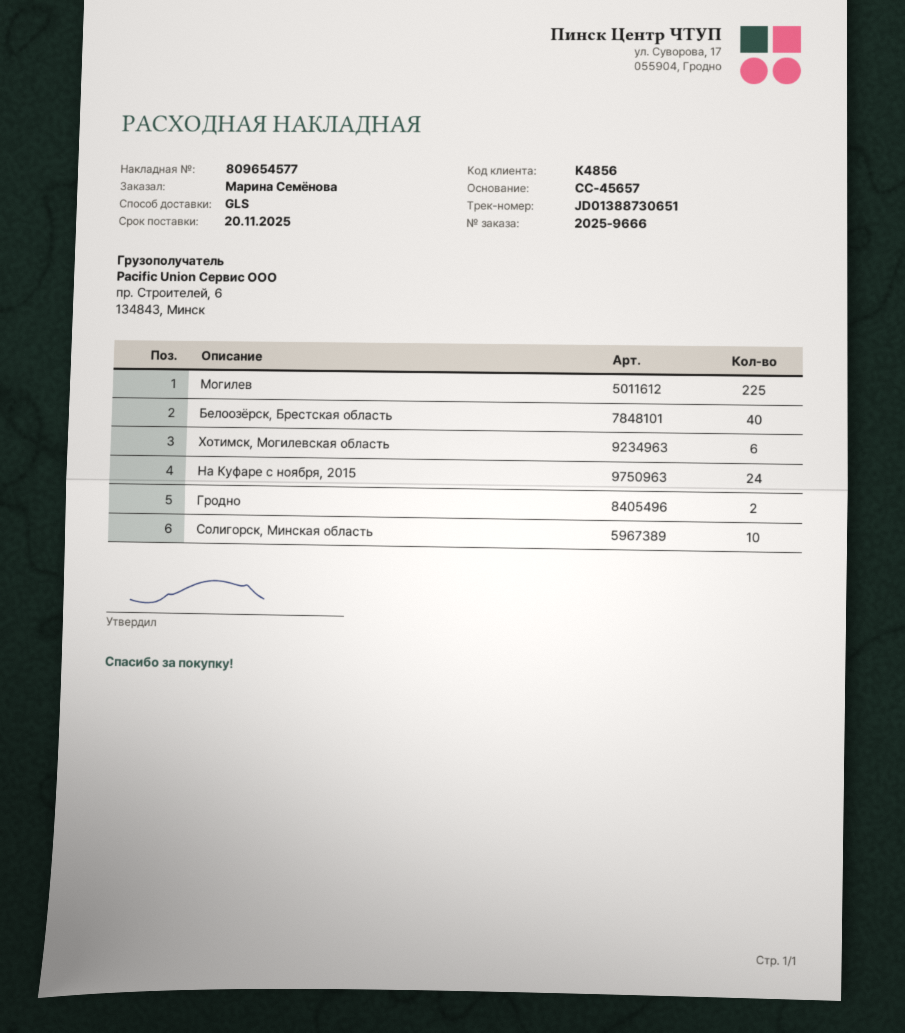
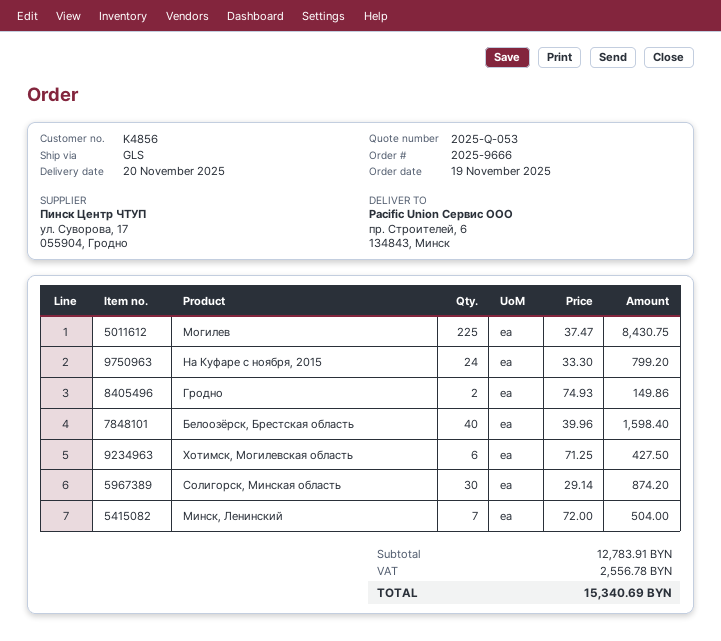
Солигорск, Минская область: 10 -> 30
Минск, Ленинский: none -> 7

